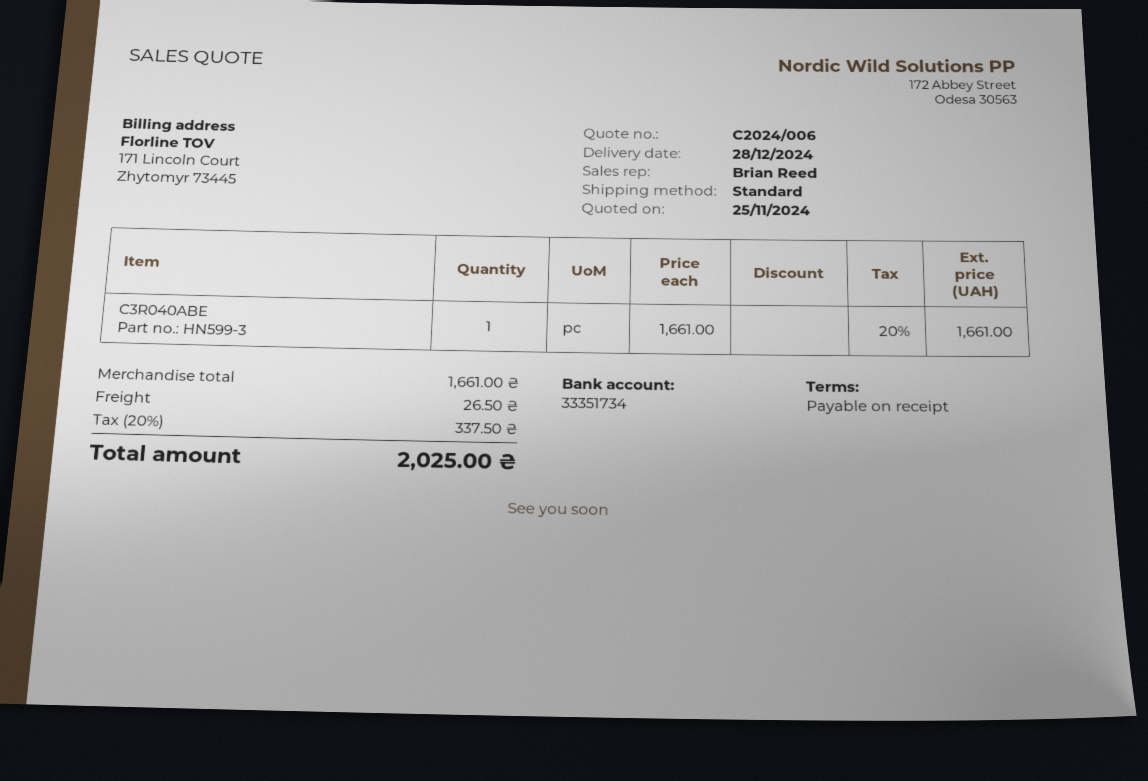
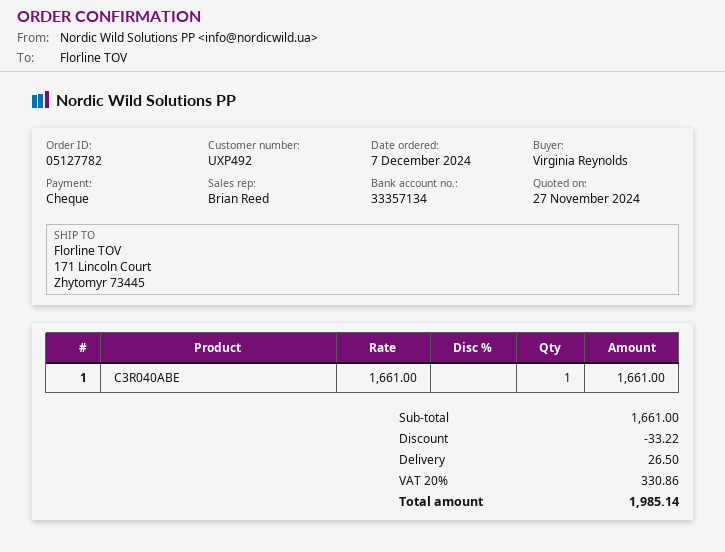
quote date: 2024-11-25 -> 2024-11-27
bank account: 33351734 -> 33357134
discount: none -> 33.22
tax: 20% = 337.50 -> 20% = 330.86
total: 2025.00 -> 1985.14

